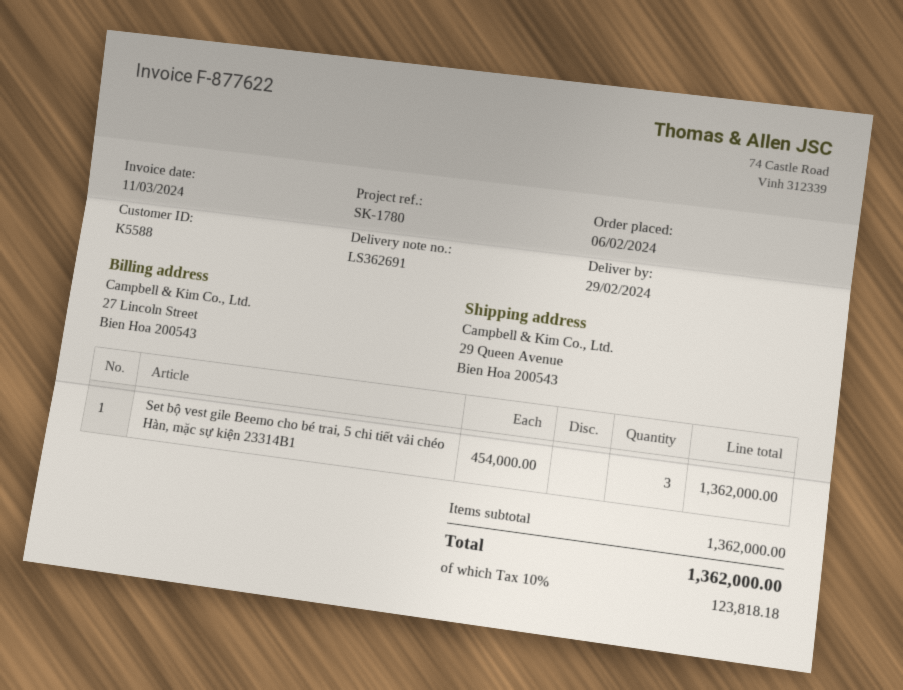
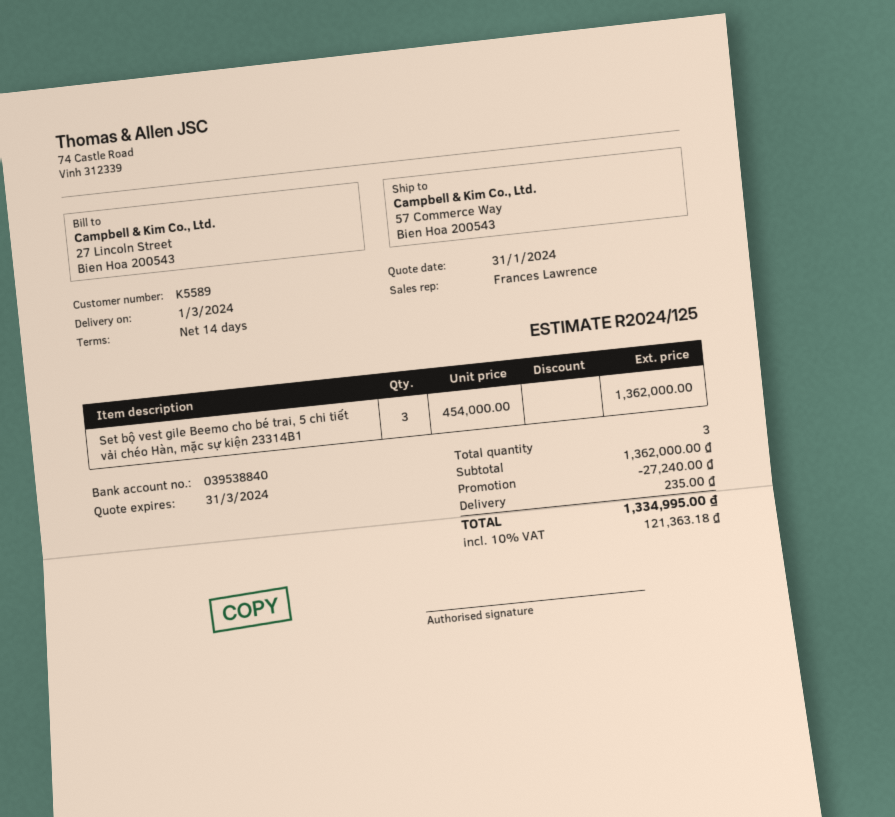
delivery date: 2024-02-29 -> 2024-03-01
customer number: K5588 -> K5589
ship to: 29 Queen Avenue, Bien Hoa 200543 -> 57 Commerce Way, Bien Hoa 200543
discount: none -> 27240.00
shipping: none -> 235.00
tax: 10% = 123818.18 -> 10% = 121363.18
total: 1362000.00 -> 1334995.00

